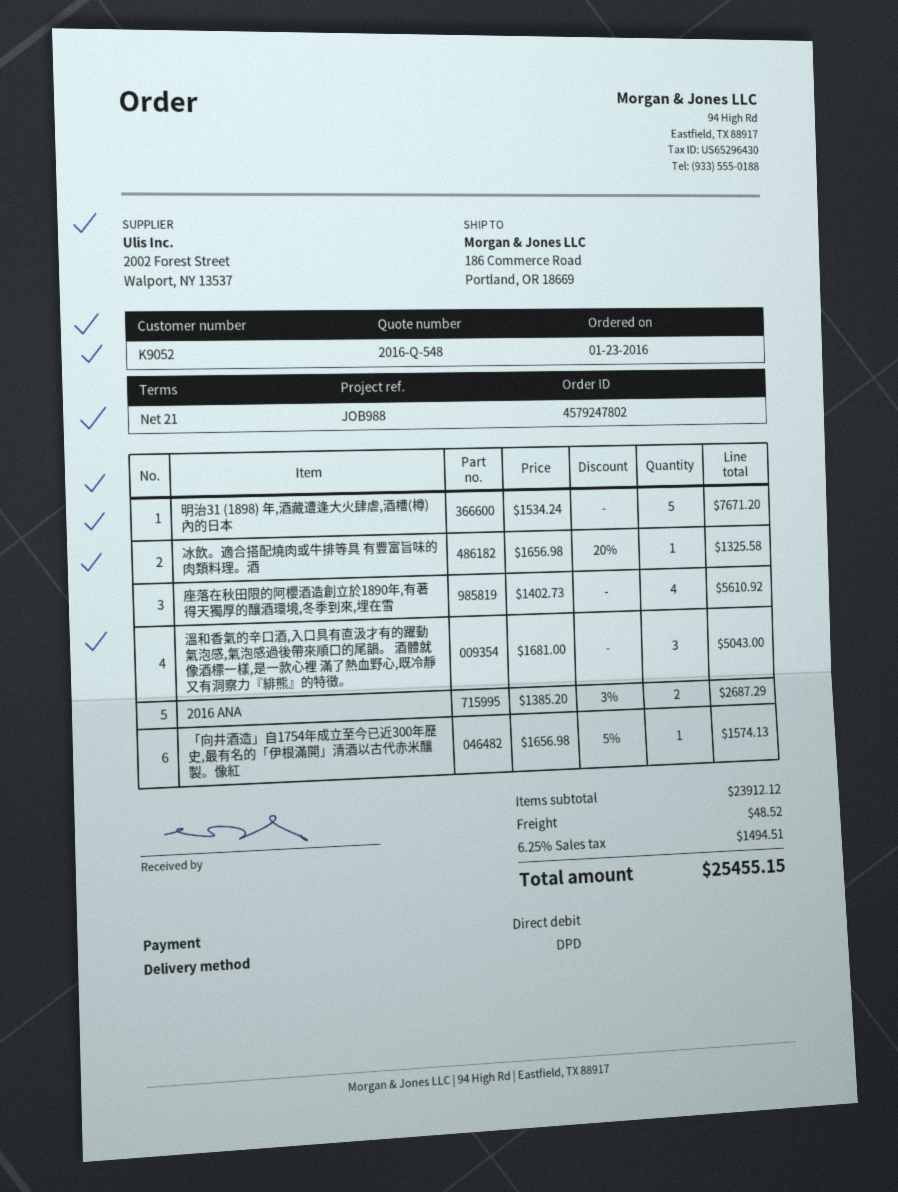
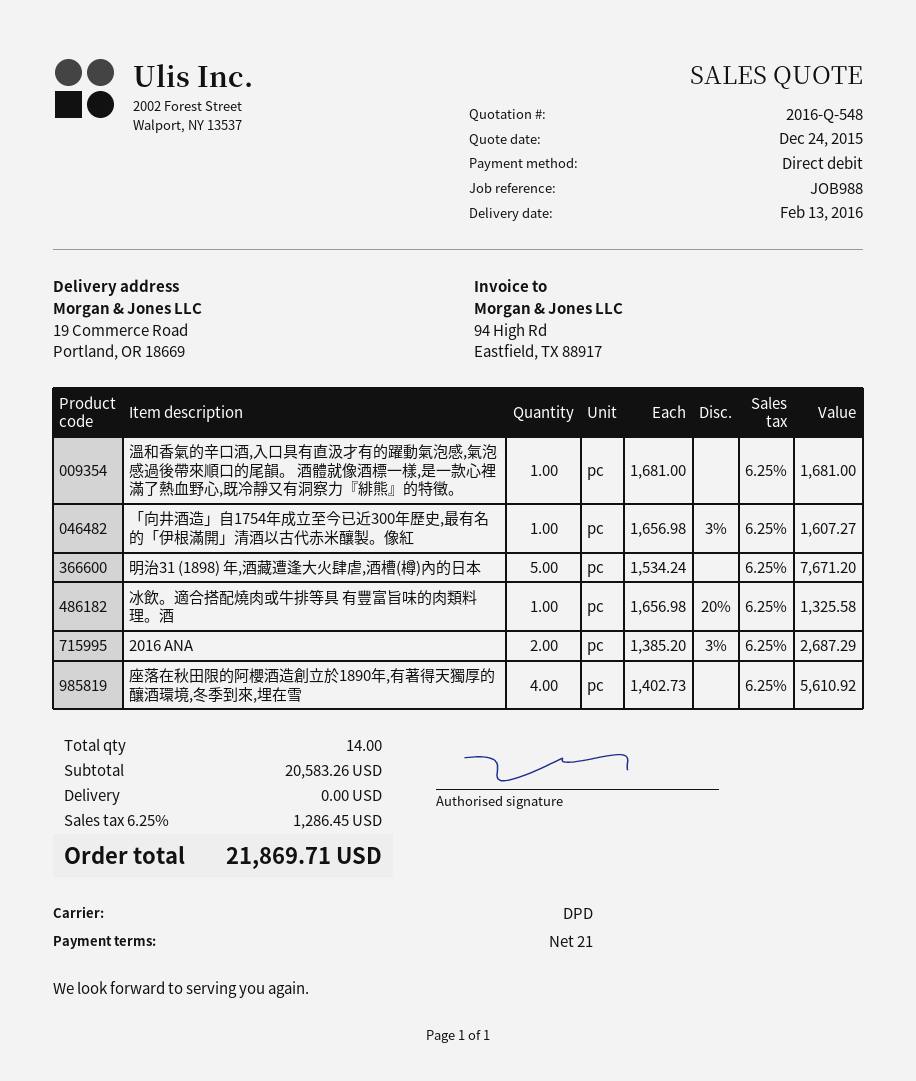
ship to: 186 Commerce Road, Portland, OR 18669 -> 19 Commerce Road, Portland, OR 18669
溫和香氣的辛口酒,入口具有直汲才有的躍動氣泡感,氣泡感過後帶來順口的尾韻。 酒體就像酒標一樣,是一款心裡 滿了熱血野心,既冷靜又有洞察力『緋熊』的特徵。: 3 x 1681.00 = 5043.00 -> 1 x 1681.00 = 1681.00
「向井酒造」自1754年成立至今已近300年歷史,最有名的「伊根滿開」清酒以古代赤米釀製。像紅: 1 x 1656.98 - 5% = 1574.13 -> 1 x 1656.98 - 3% = 1607.27
subtotal: 23912.12 -> 20583.26
shipping: 48.52 -> 0.00
tax: 6.25% = 1494.51 -> 6.25% = 1286.45
total: 25455.15 -> 21869.71

